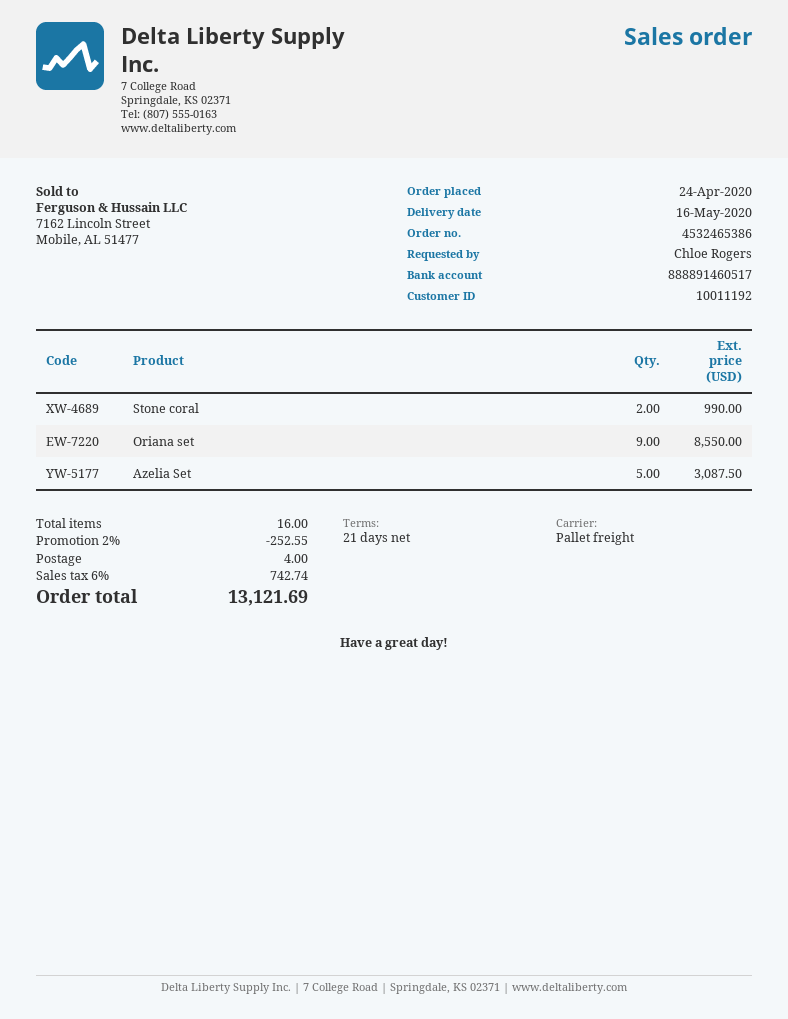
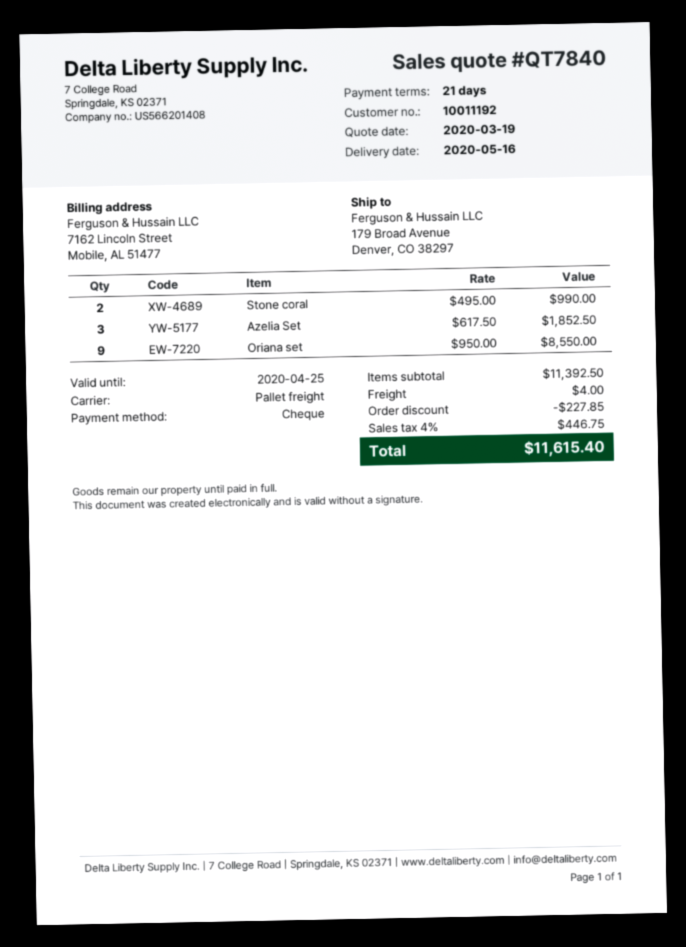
Azelia Set: 5 for 3087.50 -> 3 for 1852.50
discount: 252.55 -> 227.85
tax: 6% = 742.74 -> 4% = 446.75
total: 13121.69 -> 11615.40

